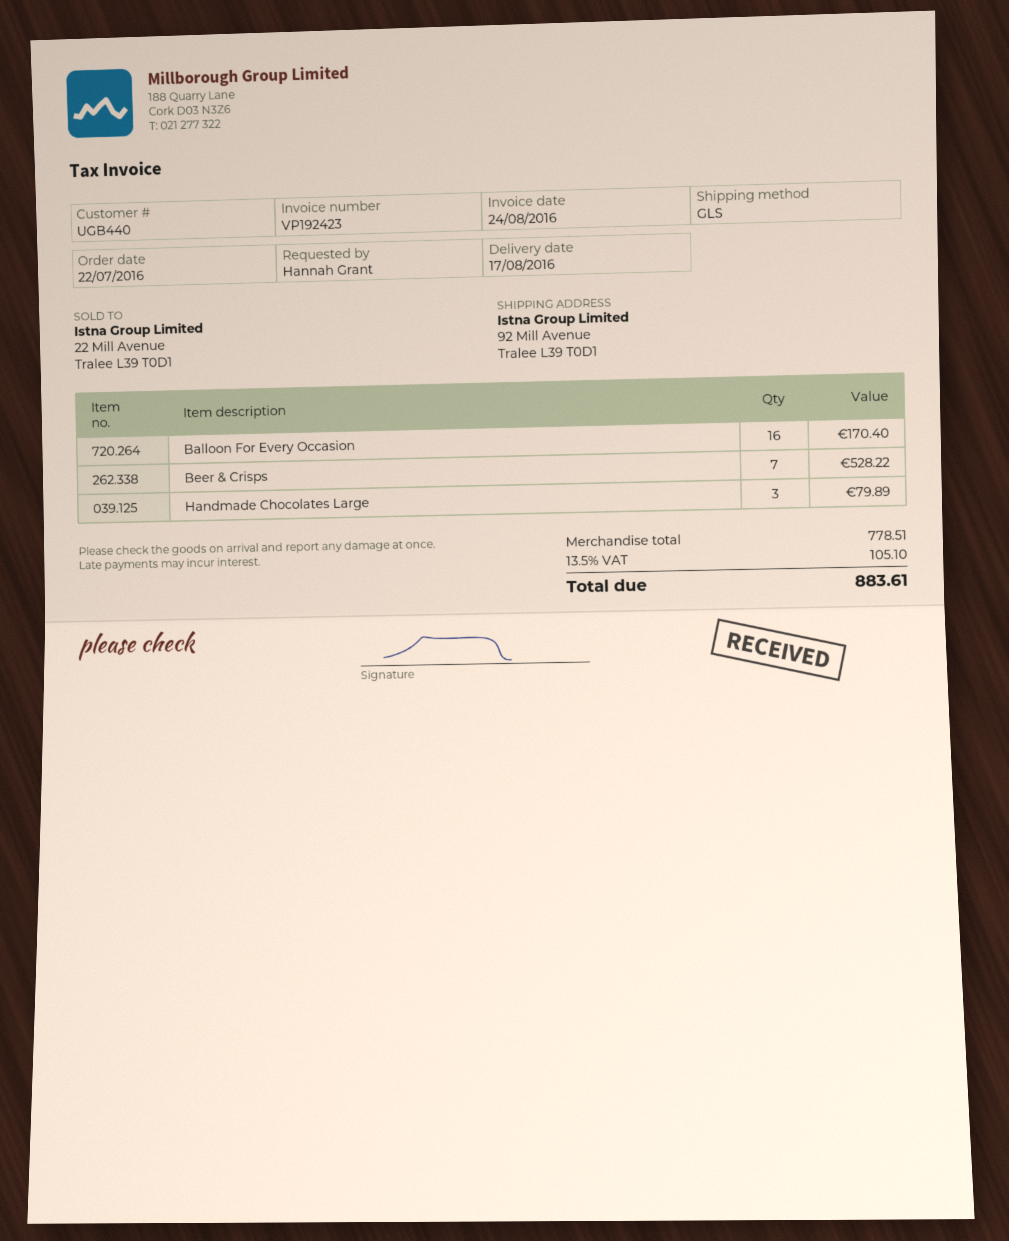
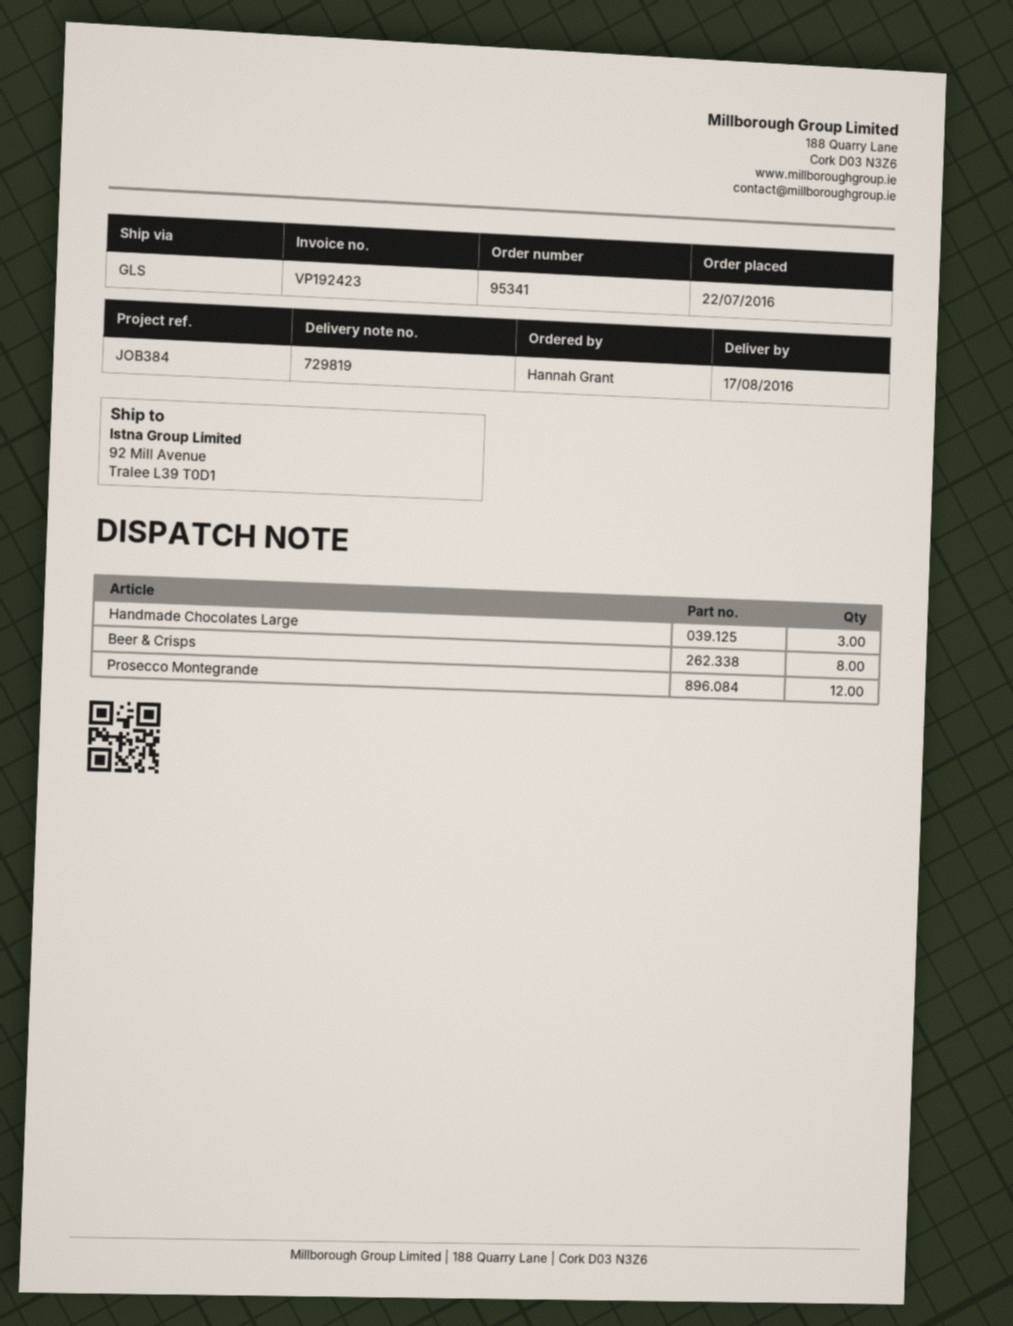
Balloon For Every Occasion: 16 -> none
Beer & Crisps: 7 -> 8
Prosecco Montegrande: none -> 12

